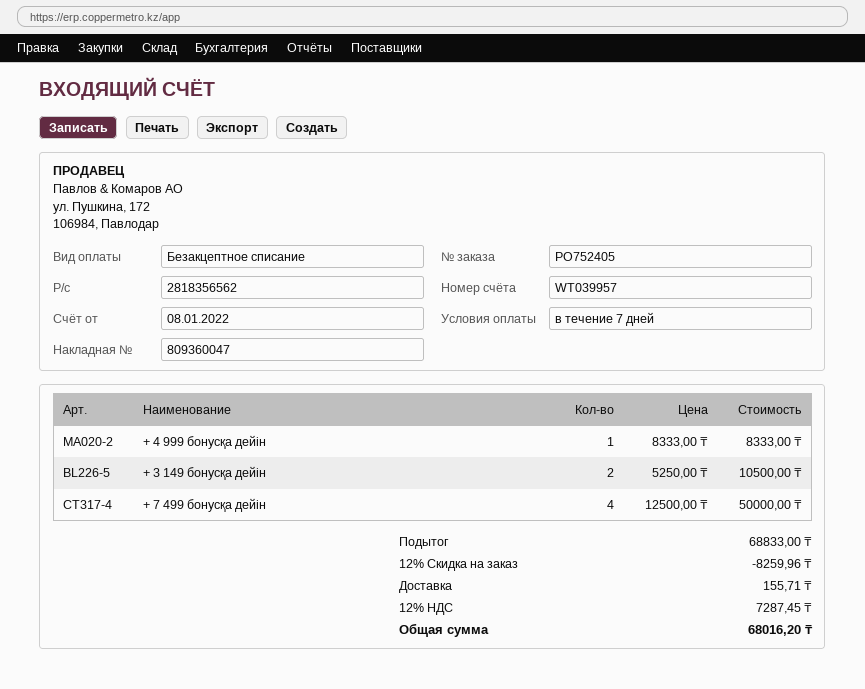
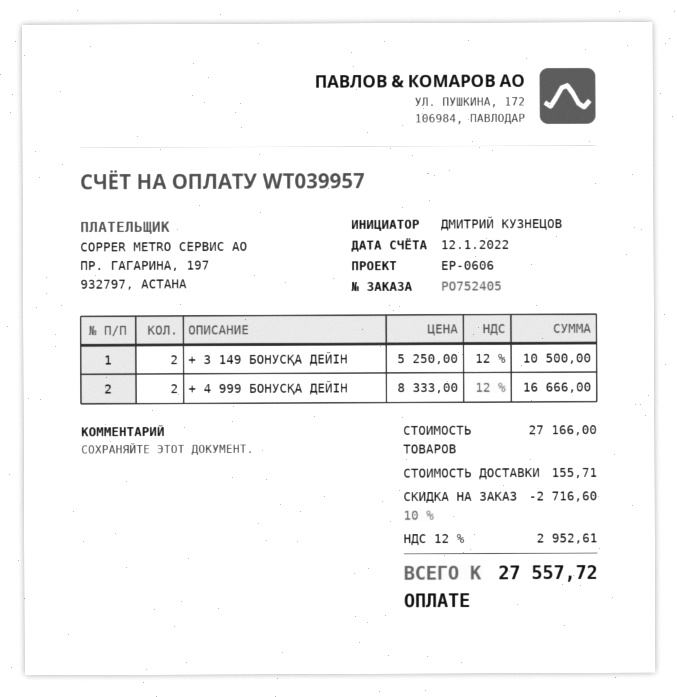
invoice date: 2022-01-08 -> 2022-01-12
+ 4 999 бонусқа дейін: 1 x 8333.00 = 8333.00 -> 2 x 8333.00 = 16666.00
+ 7 499 бонусқа дейін: 4 x 12500.00 = 50000.00 -> none
subtotal: 68833.00 -> 27166.00
discount: 12% = 8259.96 -> 10% = 2716.60
tax: 12% = 7287.45 -> 12% = 2952.61
total: 68016.20 -> 27557.72

